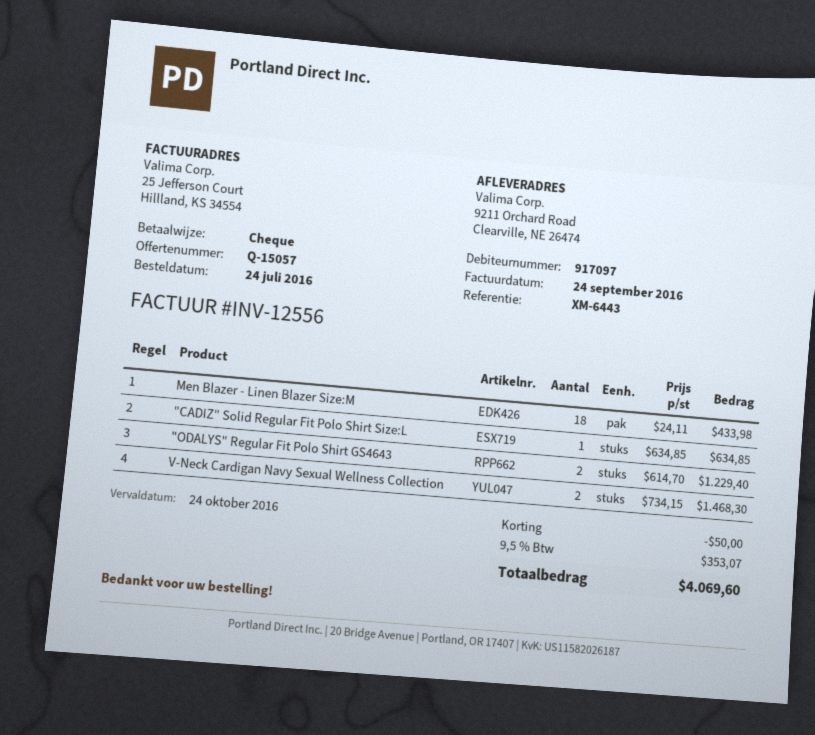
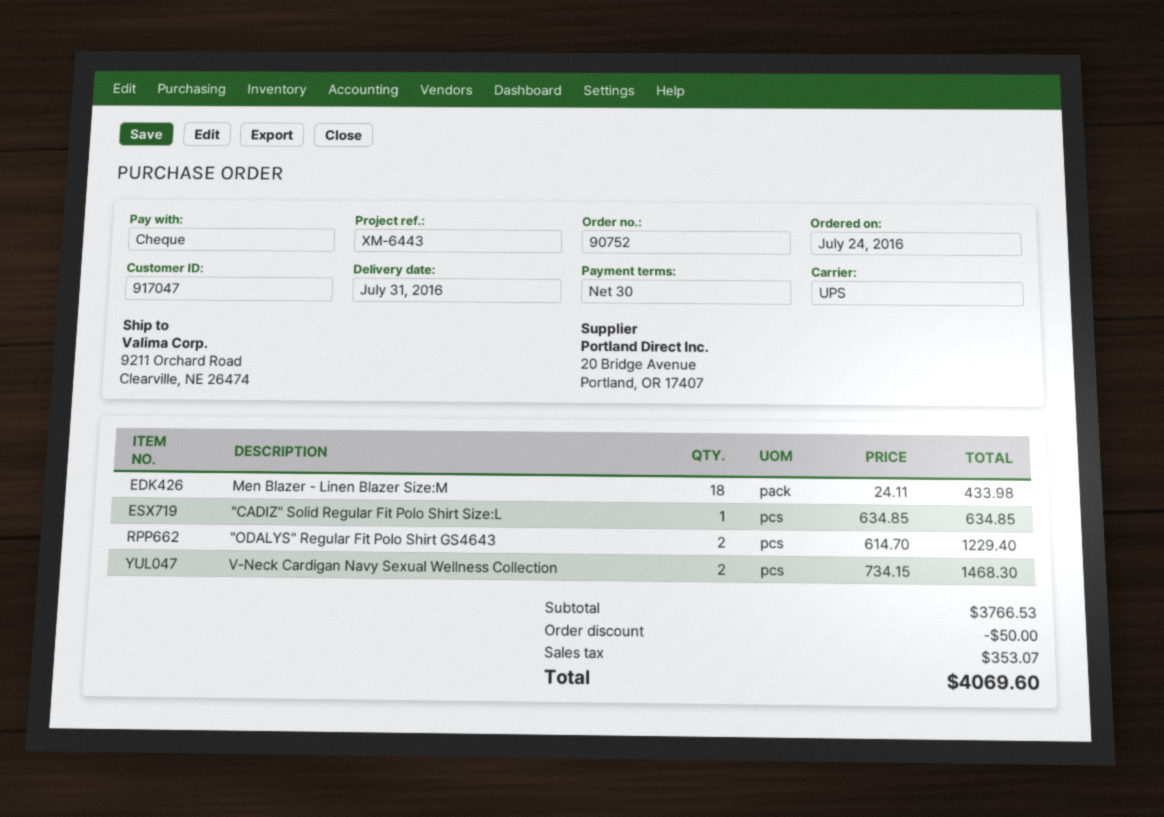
customer number: 917097 -> 917047

